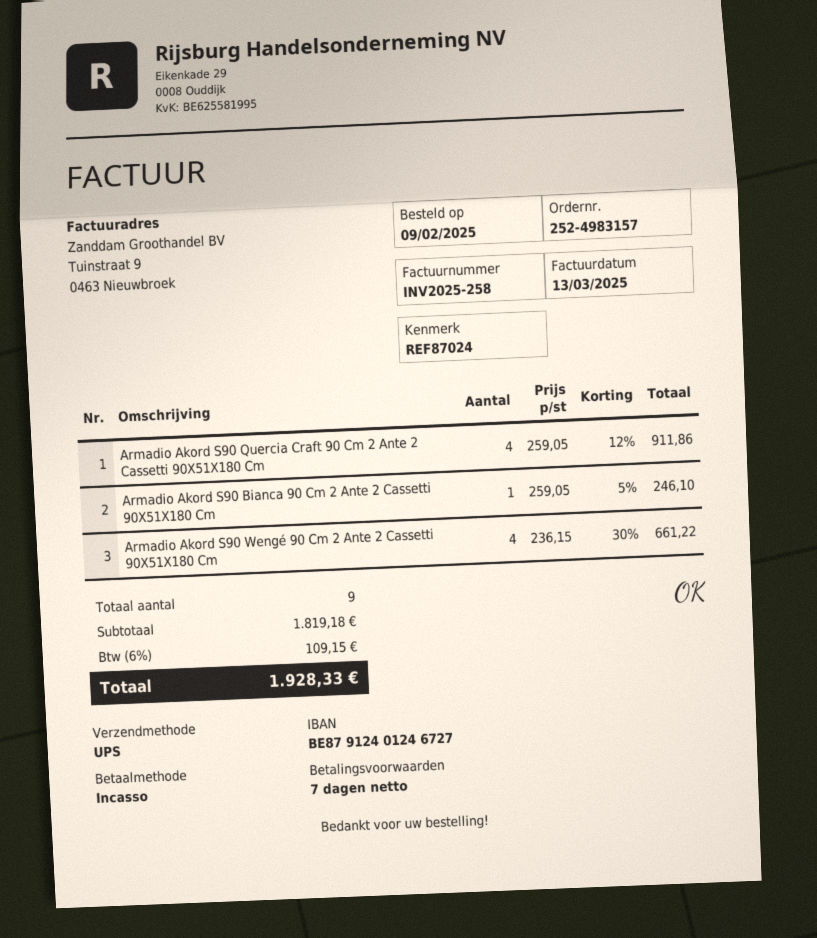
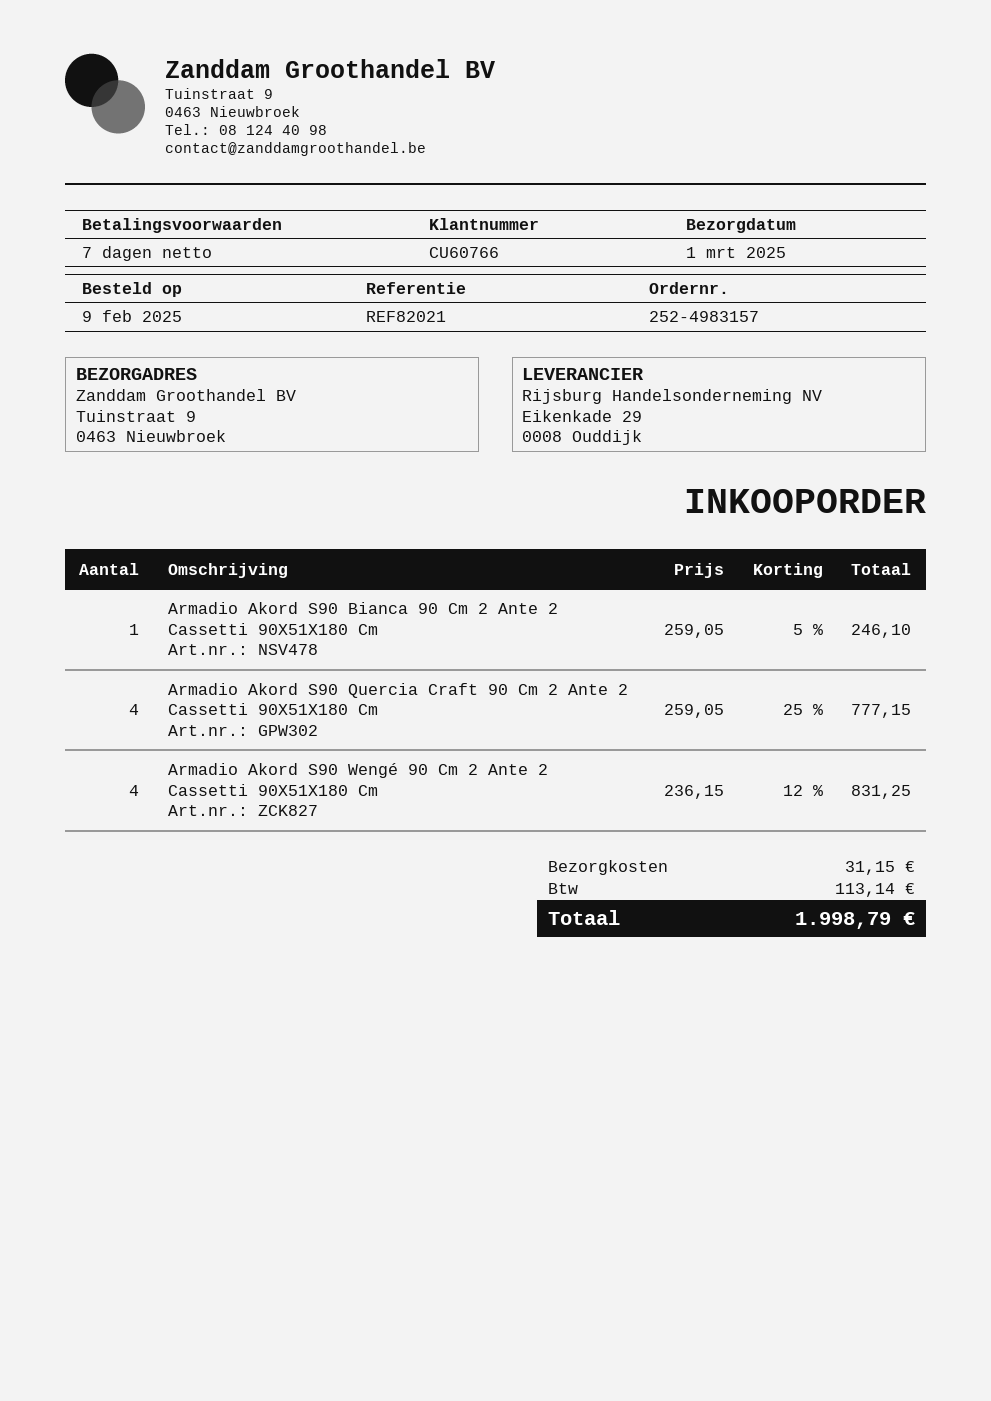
reference: REF87024 -> REF82021
Armadio Akord S90 Quercia Craft 90 Cm 2 Ante 2 Cassetti 90X51X180 Cm: 4 x 259.05 - 12% = 911.86 -> 4 x 259.05 - 25% = 777.15
Armadio Akord S90 Wengé 90 Cm 2 Ante 2 Cassetti 90X51X180 Cm: 4 x 236.15 - 30% = 661.22 -> 4 x 236.15 - 12% = 831.25
shipping: none -> 31.15
tax: 109.15 -> 113.14
total: 1928.33 -> 1998.79

